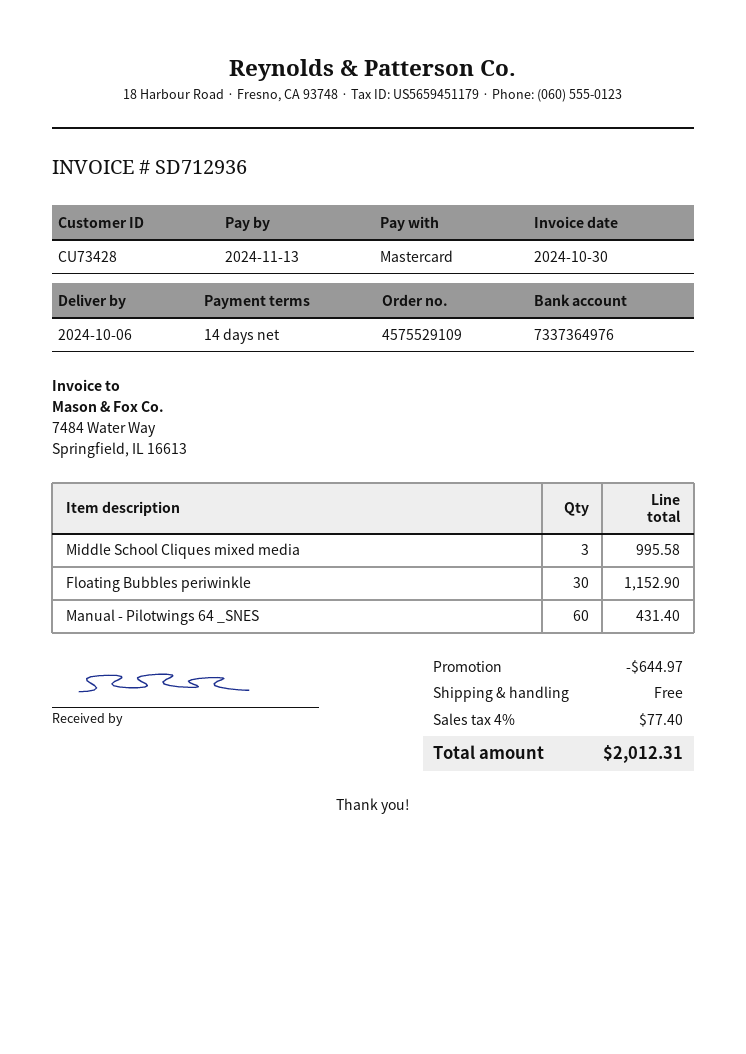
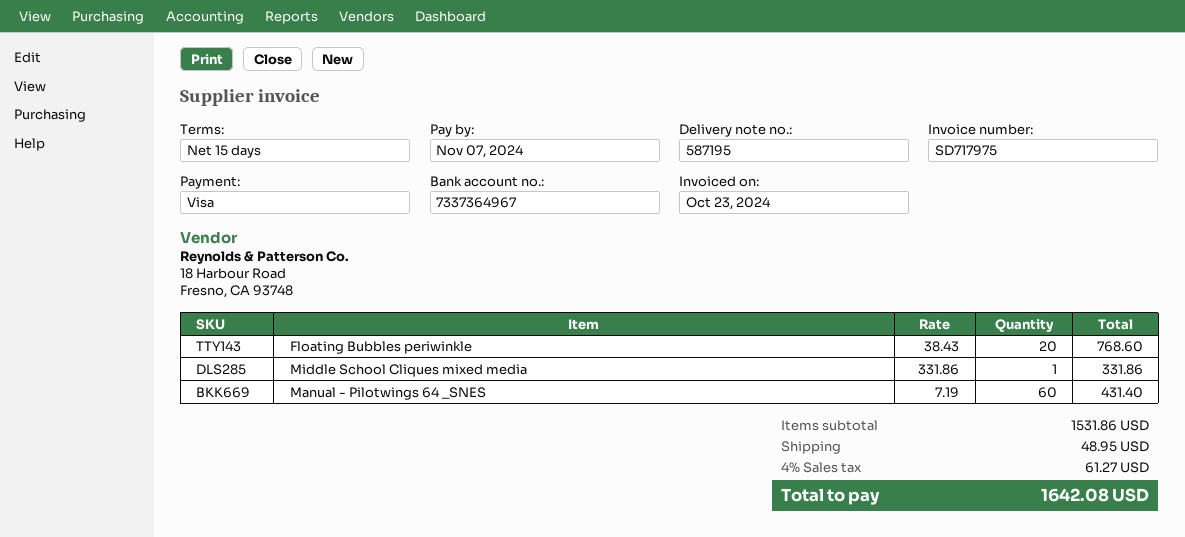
invoice number: SD712936 -> SD717975
invoice date: 2024-10-30 -> 2024-10-23
payment terms: 14 days -> 15 days
due date: 2024-11-13 -> 2024-11-07
payment method: Mastercard -> Visa
bank account: 7337364976 -> 7337364967
Middle School Cliques mixed media: 3 for 995.58 -> 1 for 331.86
Floating Bubbles periwinkle: 30 for 1152.90 -> 20 for 768.60
discount: 644.97 -> none
shipping: 0.00 -> 48.95
tax: 4% = 77.40 -> 4% = 61.27
total: 2012.31 -> 1642.08

